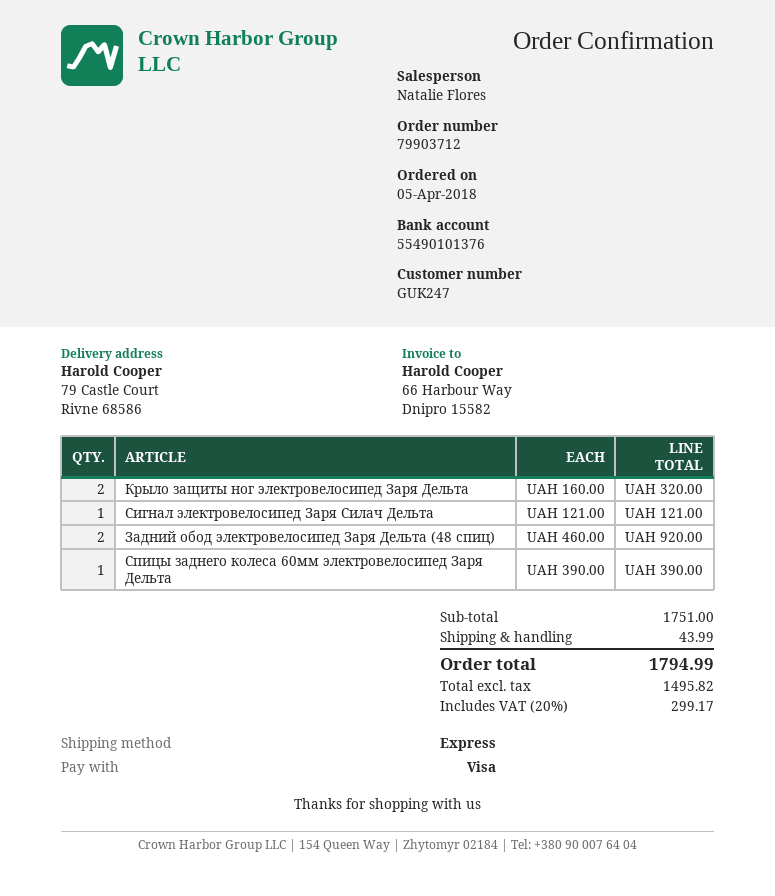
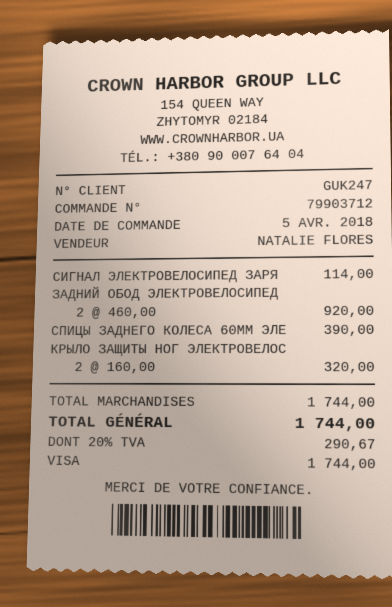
Сигнал электровелосипед Заря Силач Дельта: 1 x 121.00 = 121.00 -> 1 x 114.00 = 114.00
subtotal: 1751.00 -> 1744.00
shipping: 43.99 -> none
tax: 20% = 299.17 -> 20% = 290.67
total: 1794.99 -> 1744.00

